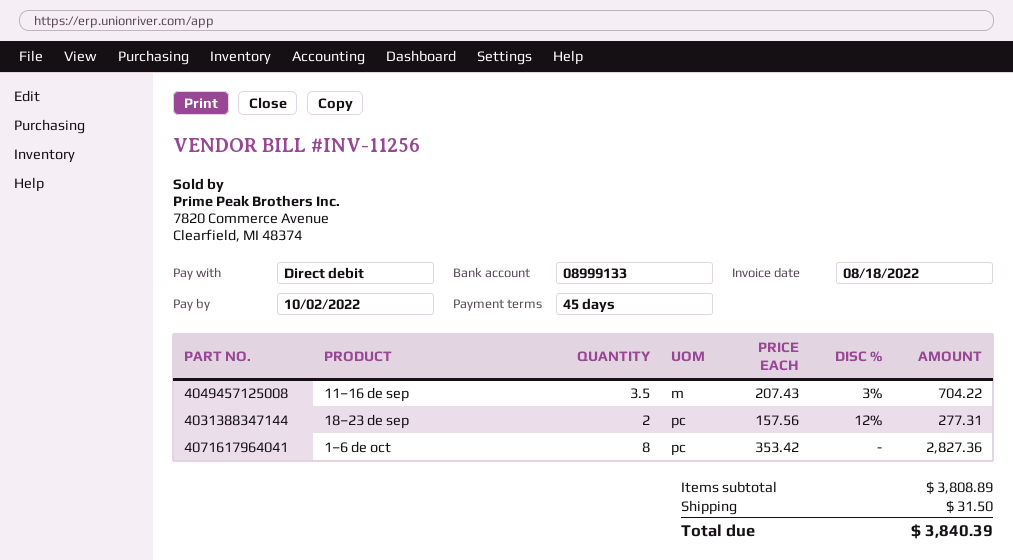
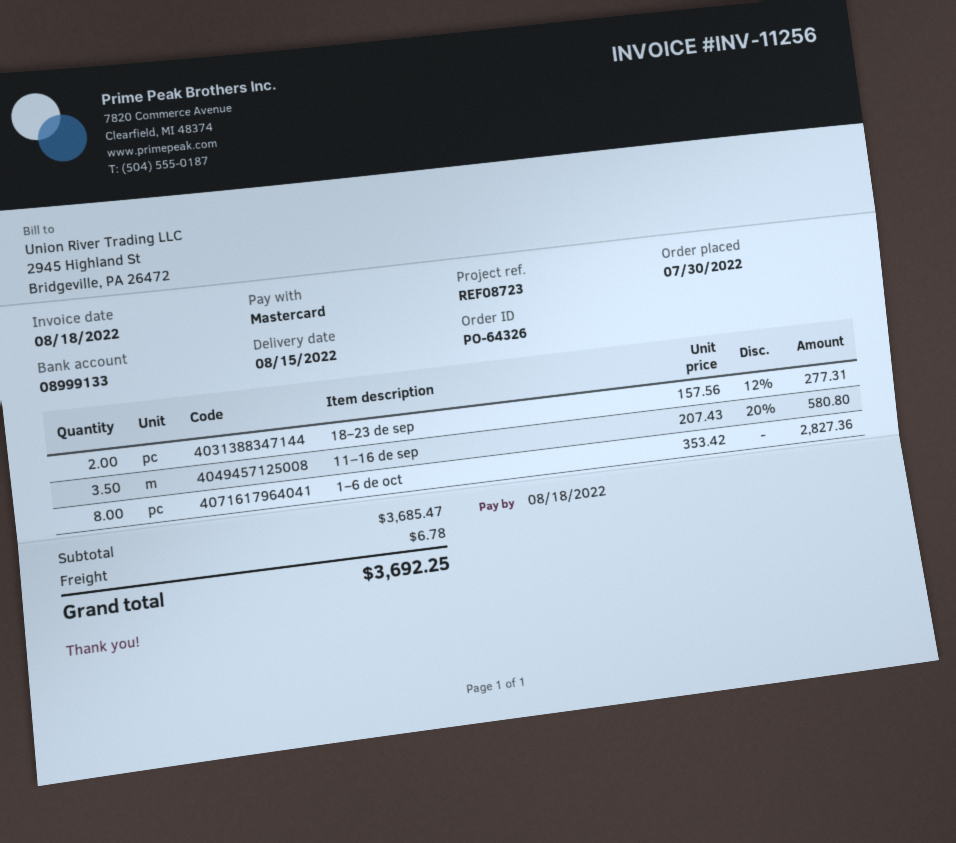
due date: 2022-10-02 -> 2022-08-18
payment method: direct debit -> Mastercard
11–16 de sep: 3.5 x 207.43 - 3% = 704.22 -> 3.5 x 207.43 - 20% = 580.80
subtotal: 3808.89 -> 3685.47
shipping: 31.50 -> 6.78
total: 3840.39 -> 3692.25

